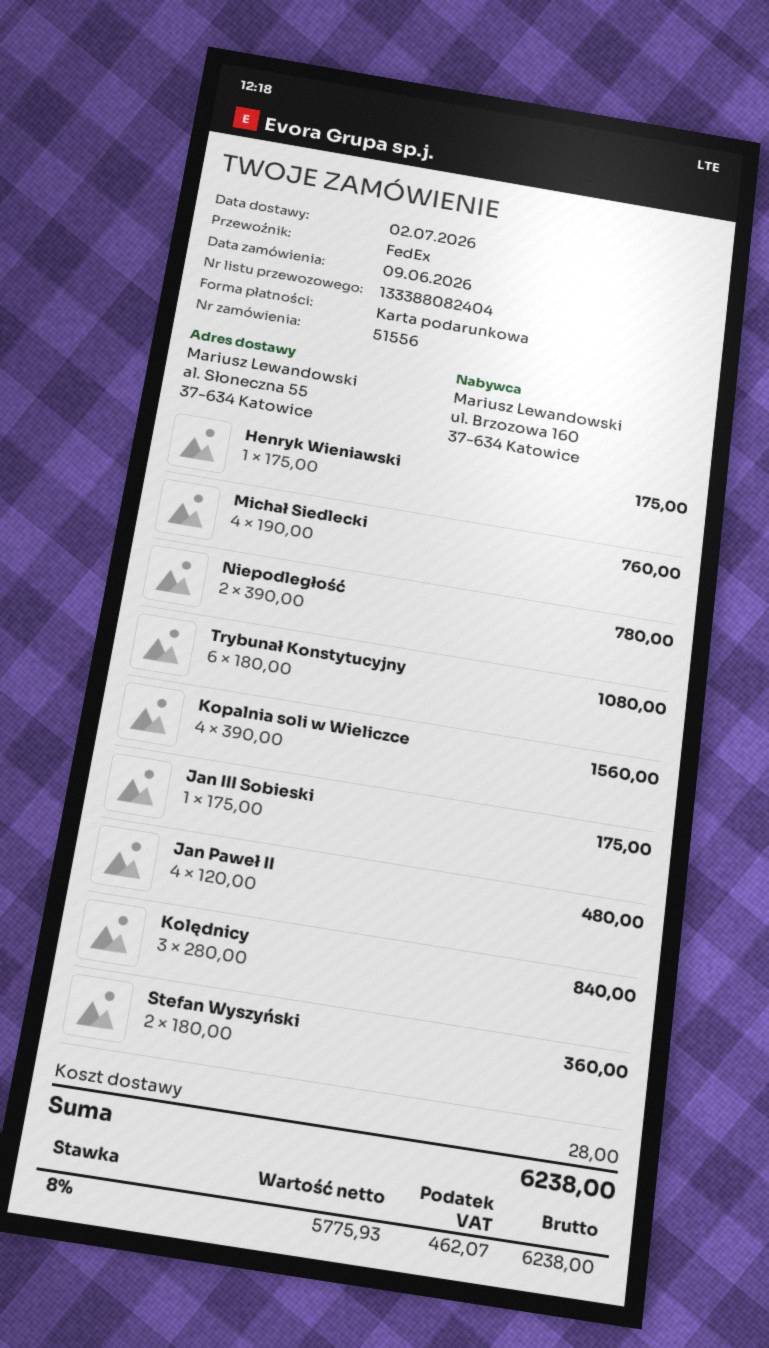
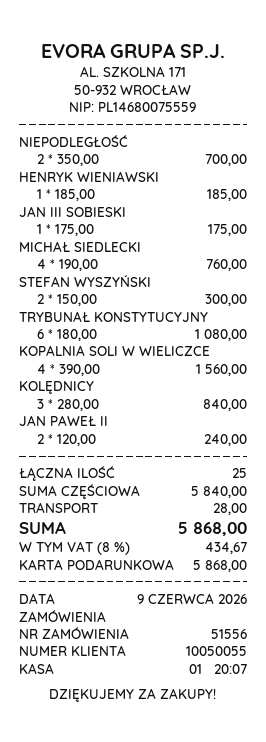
Henryk Wieniawski: 1 x 175.00 = 175.00 -> 1 x 185.00 = 185.00
Niepodległość: 2 x 390.00 = 780.00 -> 2 x 350.00 = 700.00
Jan Paweł II: 4 x 120.00 = 480.00 -> 2 x 120.00 = 240.00
Stefan Wyszyński: 2 x 180.00 = 360.00 -> 2 x 150.00 = 300.00
tax: 8% = 462.07 -> 8% = 434.67
total: 6238.00 -> 5868.00

